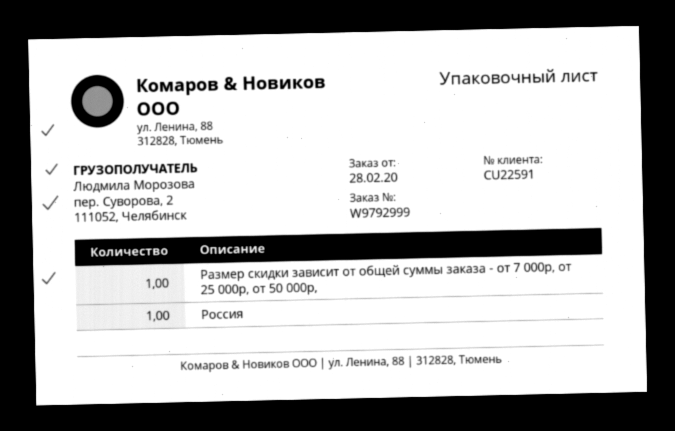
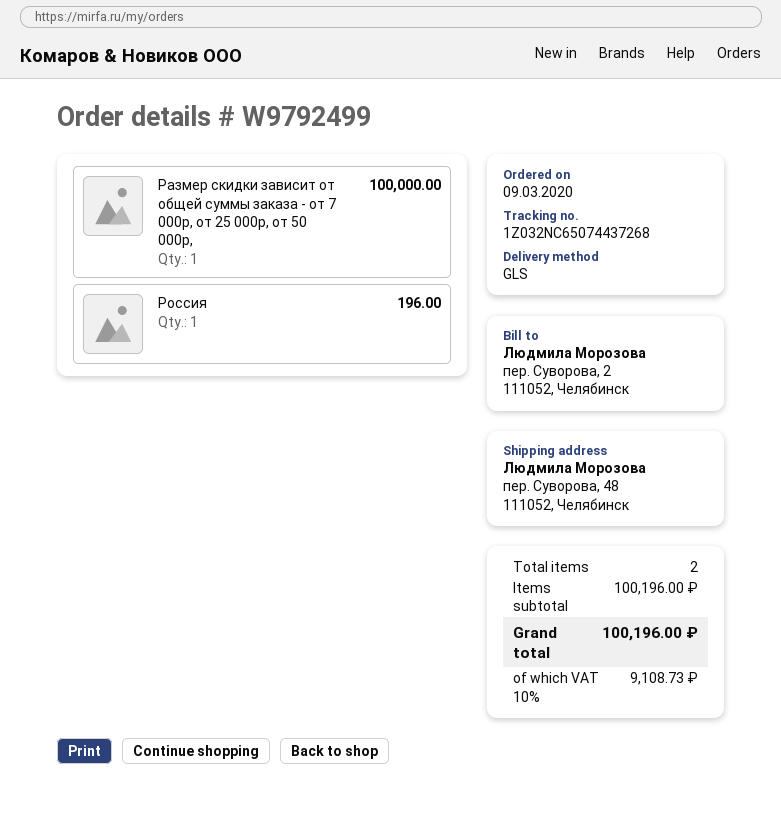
order number: W9792999 -> W9792499
order date: 2020-02-28 -> 2020-03-09
ship to: пер. Суворова, 2, 111052, Челябинск -> пер. Суворова, 48, 111052, Челябинск

